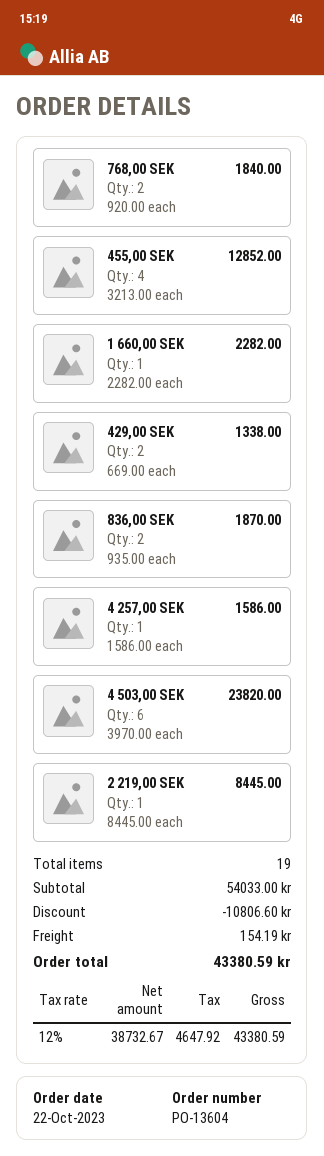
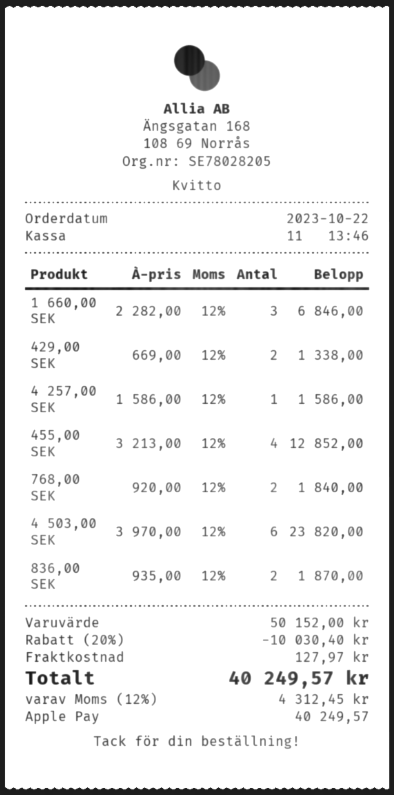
1 660,00 SEK: 1 x 2282.00 = 2282.00 -> 3 x 2282.00 = 6846.00
2 219,00 SEK: 1 x 8445.00 = 8445.00 -> none
subtotal: 54033.00 -> 50152.00
discount: 10806.60 -> 10030.40
shipping: 154.19 -> 127.97
tax: 12% = 4647.92 -> 12% = 4312.45
total: 43380.59 -> 40249.57

